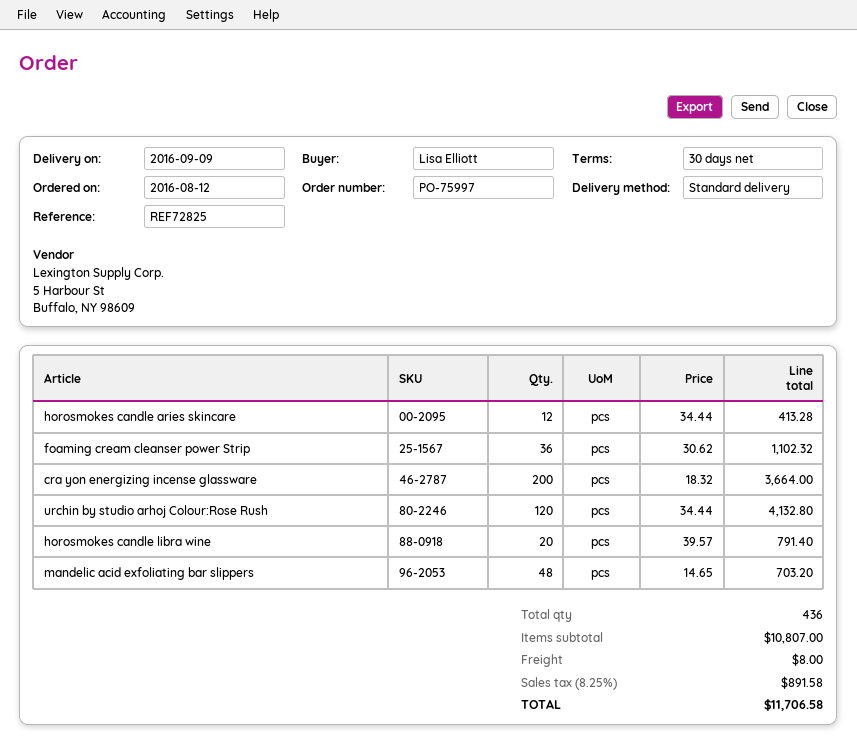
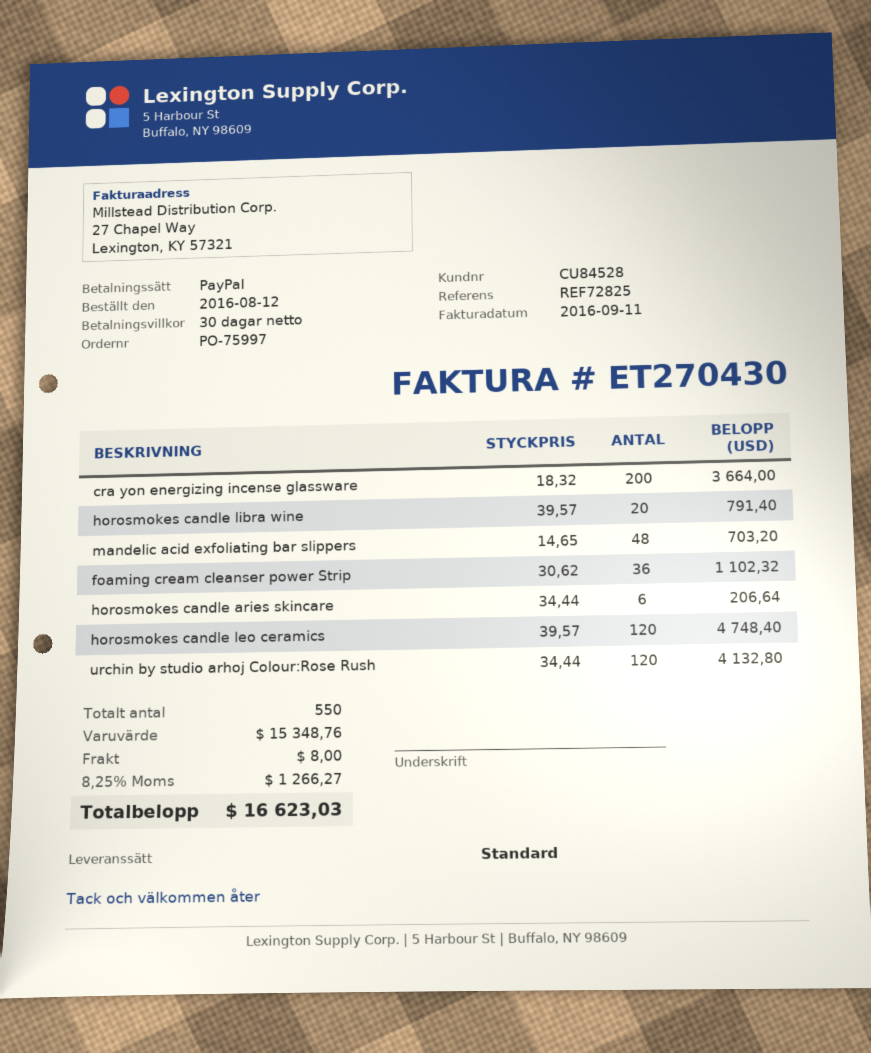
horosmokes candle aries skincare: 12 x 34.44 = 413.28 -> 6 x 34.44 = 206.64
horosmokes candle leo ceramics: none -> 120 x 39.57 = 4748.40
total quantity: 436 -> 550
subtotal: 10807.00 -> 15348.76
tax: 8.25% = 891.58 -> 8.25% = 1266.27
total: 11706.58 -> 16623.03

